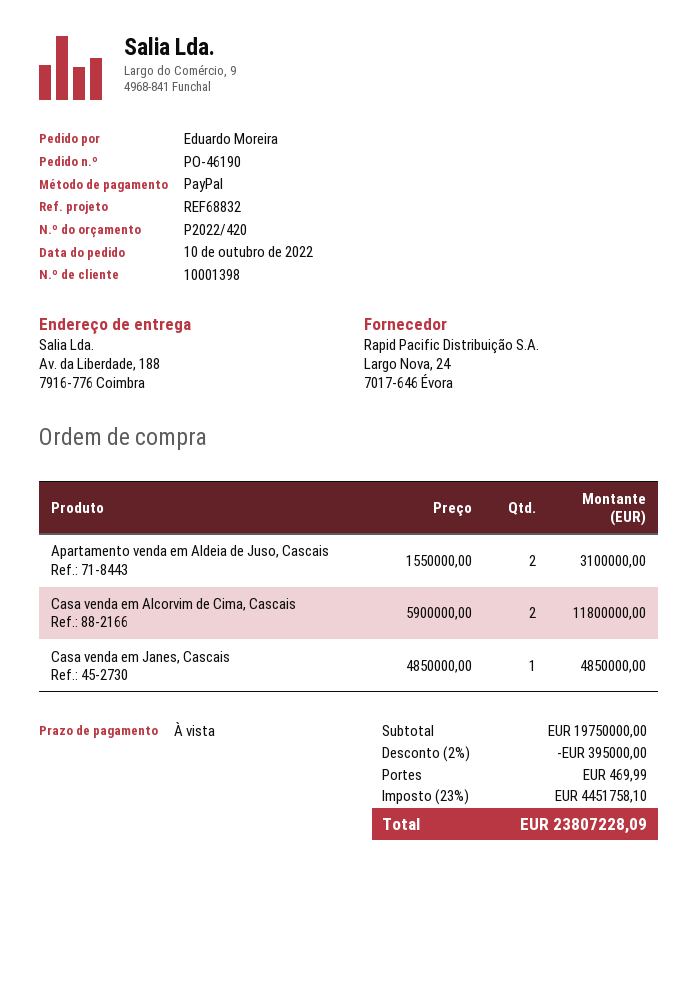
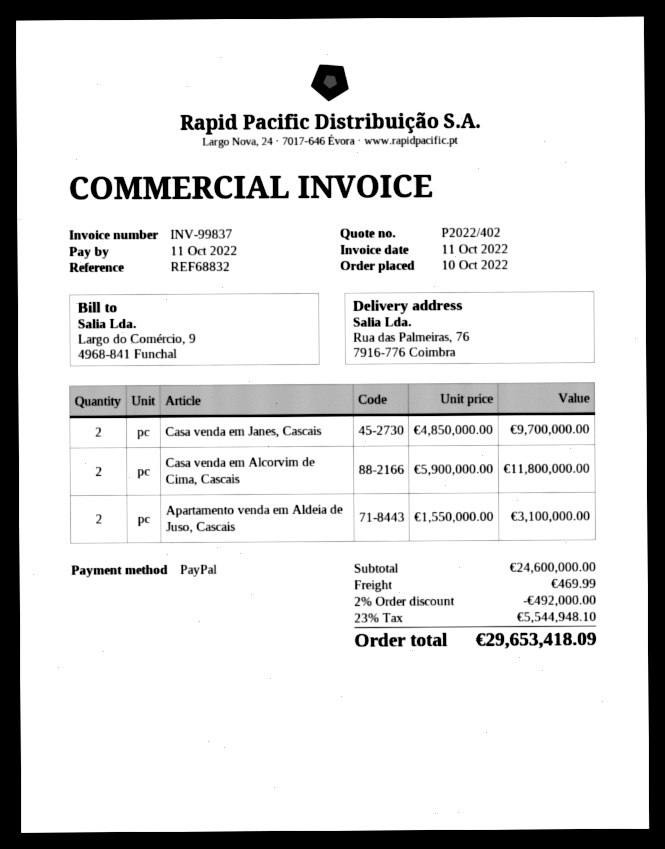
quote number: P2022/420 -> P2022/402
ship to: Av. da Liberdade, 188, 7916-776 Coimbra -> Rua das Palmeiras, 76, 7916-776 Coimbra
Casa venda em Janes, Cascais: 1 x 4850000.00 = 4850000.00 -> 2 x 4850000.00 = 9700000.00
subtotal: 19750000.00 -> 24600000.00
discount: 2% = 395000.00 -> 2% = 492000.00
tax: 23% = 4451758.10 -> 23% = 5544948.10
total: 23807228.09 -> 29653418.09

